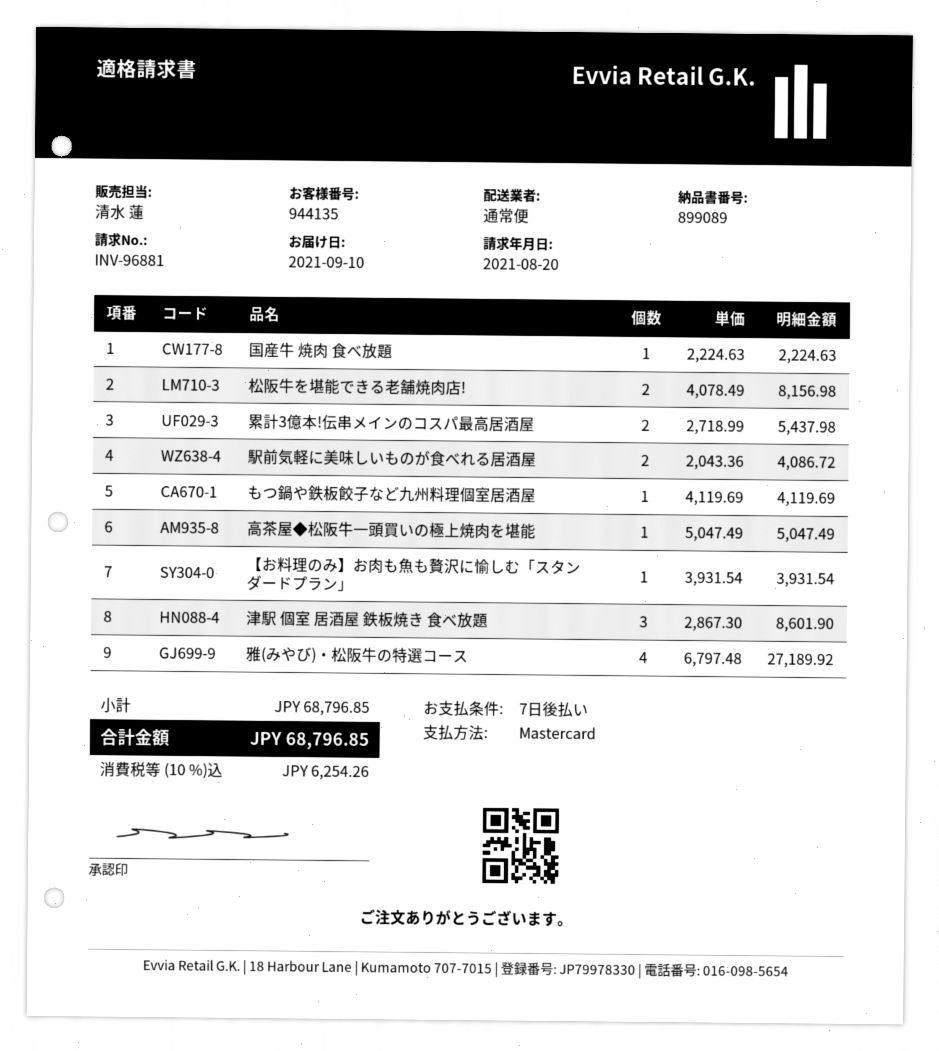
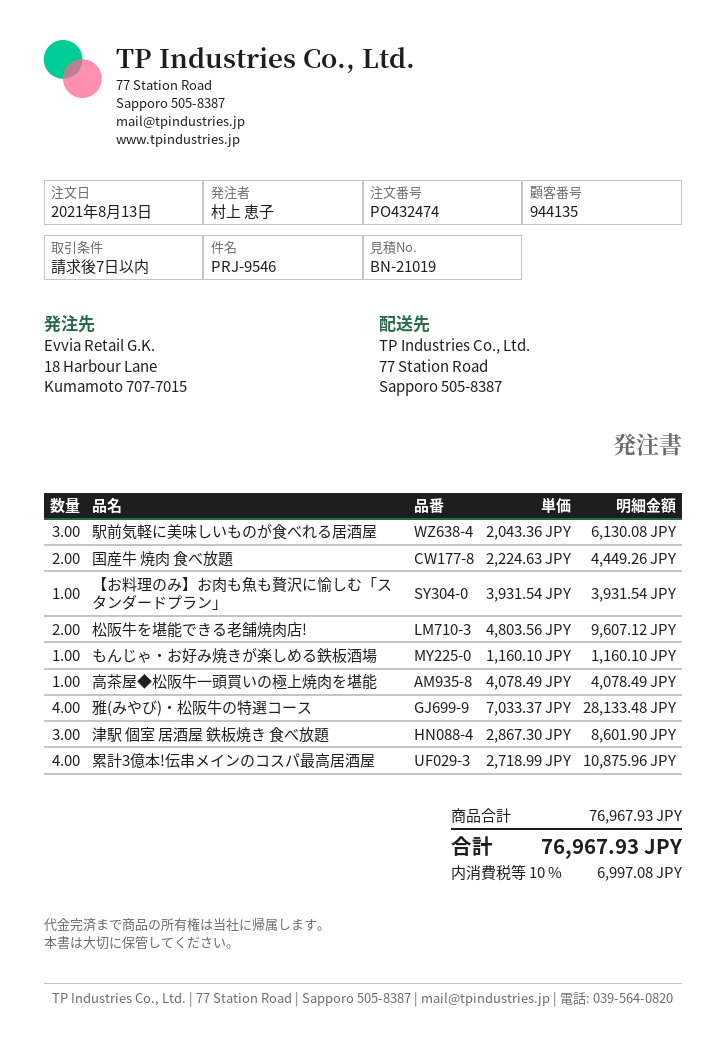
国産牛 焼肉 食べ放題: 1 x 2224.63 = 2224.63 -> 2 x 2224.63 = 4449.26
松阪牛を堪能できる老舗焼肉店!: 2 x 4078.49 = 8156.98 -> 2 x 4803.56 = 9607.12
累計3億本!伝串メインのコスパ最高居酒屋: 2 x 2718.99 = 5437.98 -> 4 x 2718.99 = 10875.96
駅前気軽に美味しいものが食べれる居酒屋: 2 x 2043.36 = 4086.72 -> 3 x 2043.36 = 6130.08
もつ鍋や鉄板餃子など九州料理個室居酒屋: 1 x 4119.69 = 4119.69 -> none
高茶屋◆松阪牛一頭買いの極上焼肉を堪能: 1 x 5047.49 = 5047.49 -> 1 x 4078.49 = 4078.49
雅(みやび)・松阪牛の特選コース: 4 x 6797.48 = 27189.92 -> 4 x 7033.37 = 28133.48
もんじゃ・お好み焼きが楽しめる鉄板酒場: none -> 1 x 1160.10 = 1160.10
subtotal: 68796.85 -> 76967.93
tax: 10% = 6254.26 -> 10% = 6997.08
total: 68796.85 -> 76967.93

